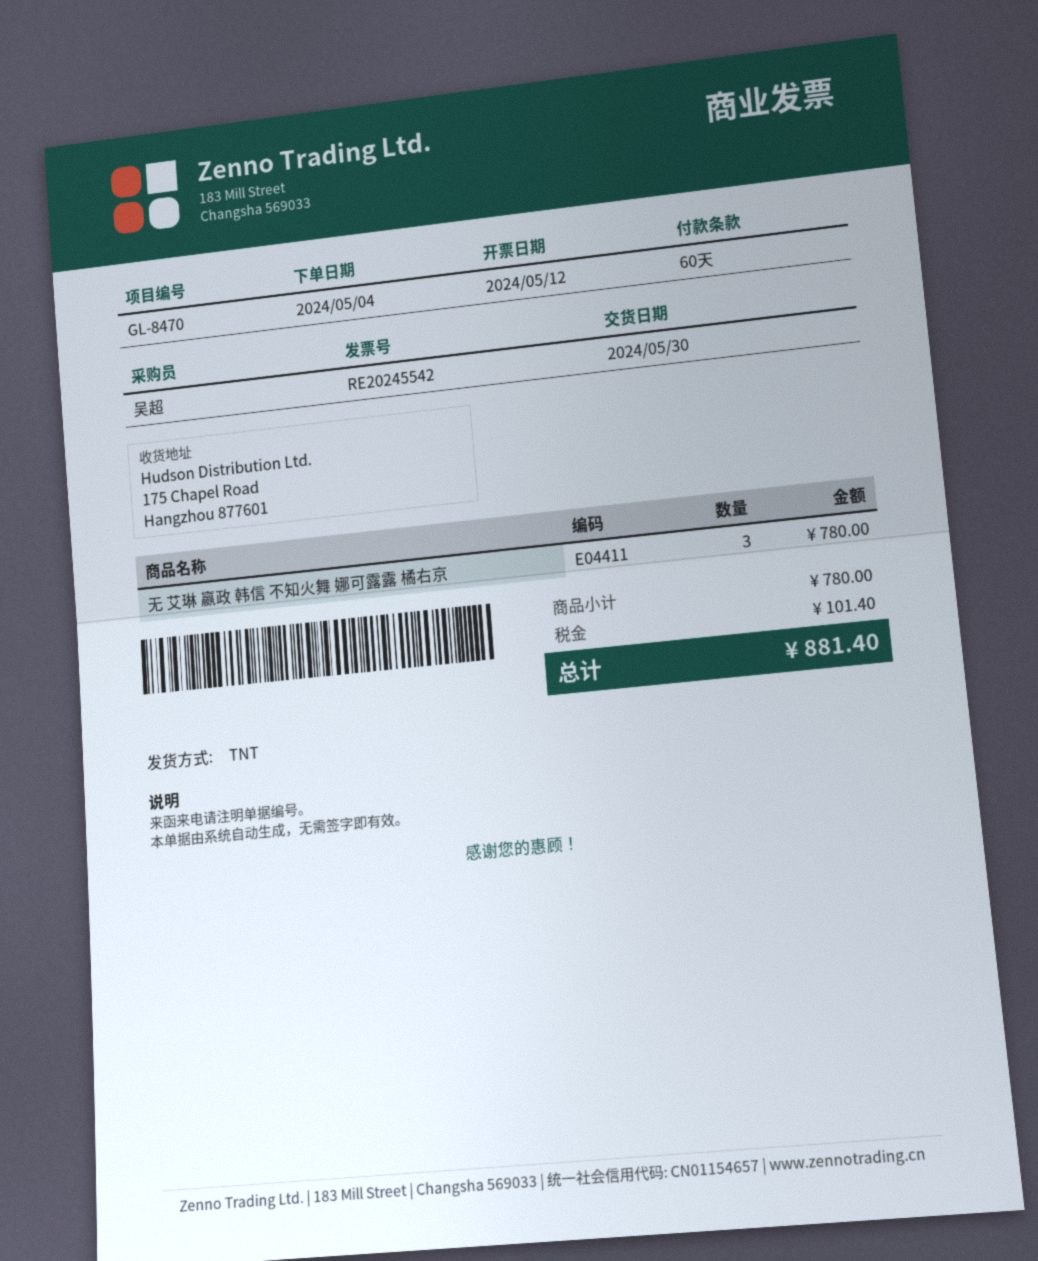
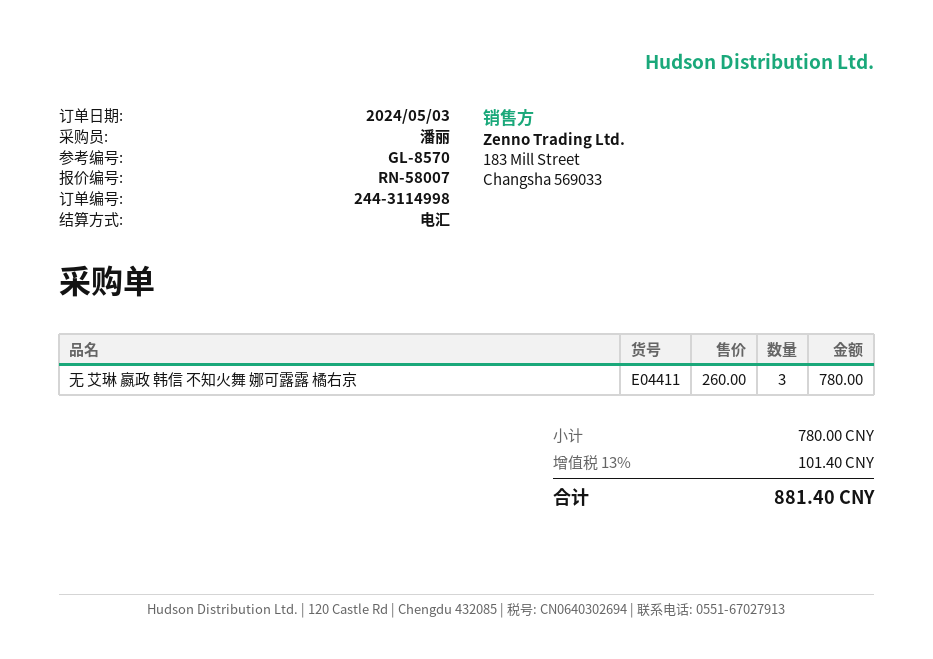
order date: 2024-05-04 -> 2024-05-03
reference: GL-8470 -> GL-8570
ordered by: 吴超 -> 潘丽

